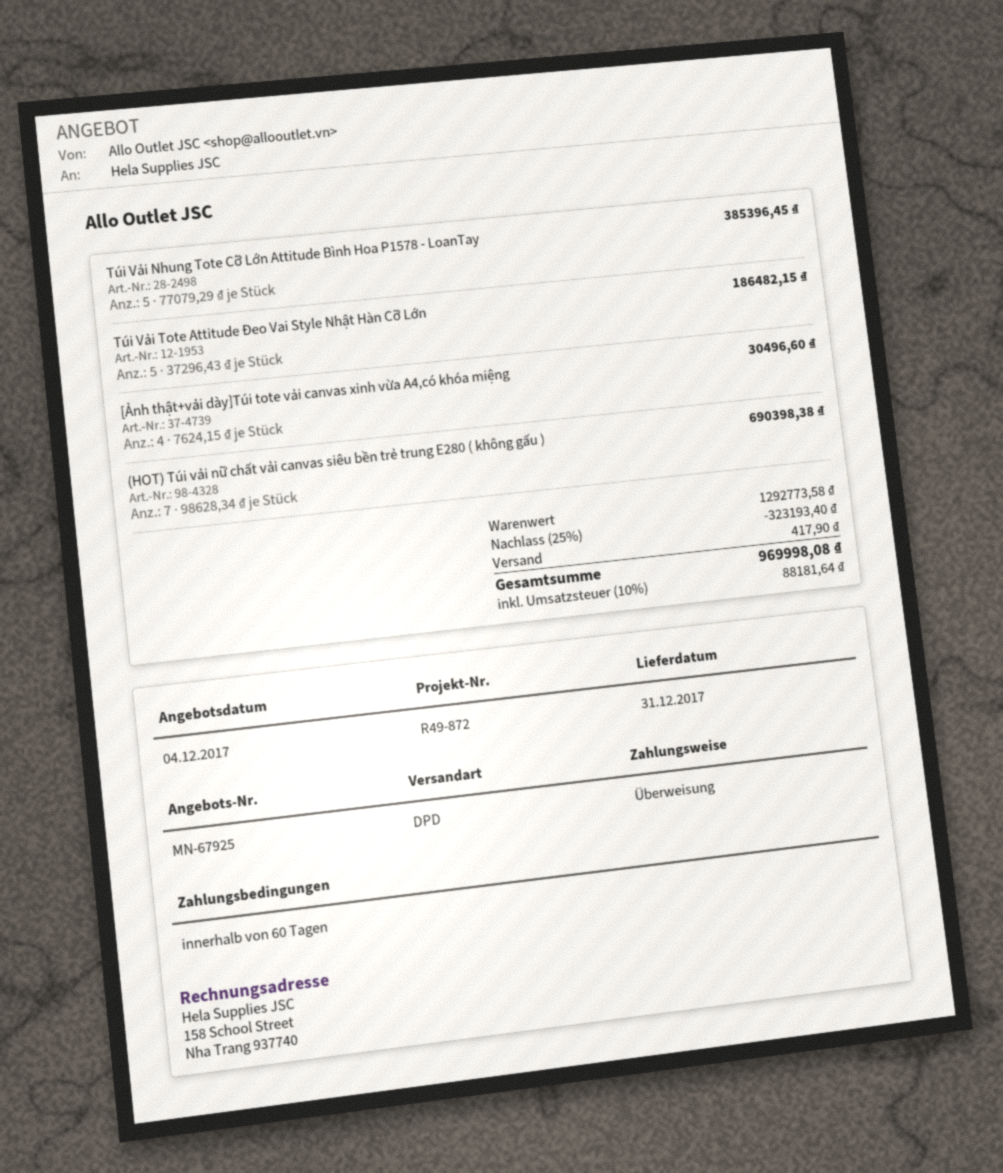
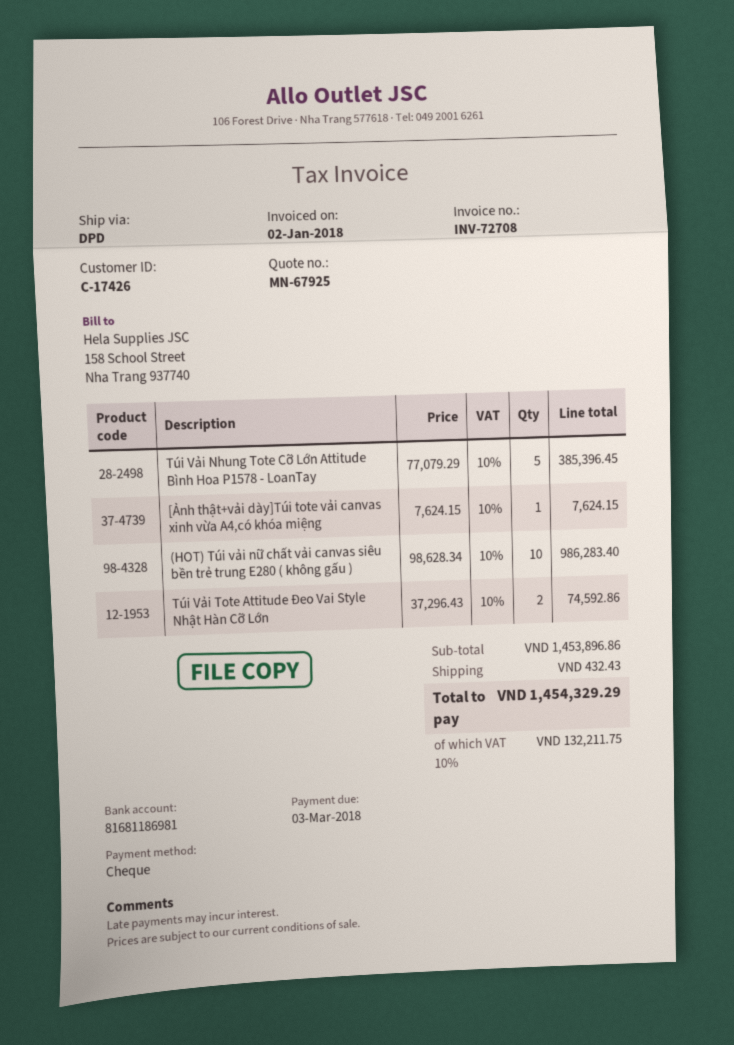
payment method: bank transfer -> cheque
Túi Vải Tote Attitude Đeo Vai Style Nhật Hàn Cỡ Lớn: 5 x 37296.43 = 186482.15 -> 2 x 37296.43 = 74592.86
[Ảnh thật+vải dày]Túi tote vải canvas xinh vừa A4,có khóa miệng: 4 x 7624.15 = 30496.60 -> 1 x 7624.15 = 7624.15
(HOT) Túi vải nữ chất vải canvas siêu bền trẻ trung E280 ( không gấu ): 7 x 98628.34 = 690398.38 -> 10 x 98628.34 = 986283.40
subtotal: 1292773.58 -> 1453896.86
discount: 25% = 323193.40 -> none
shipping: 417.90 -> 432.43
tax: 10% = 88181.64 -> 10% = 132211.75
total: 969998.08 -> 1454329.29

